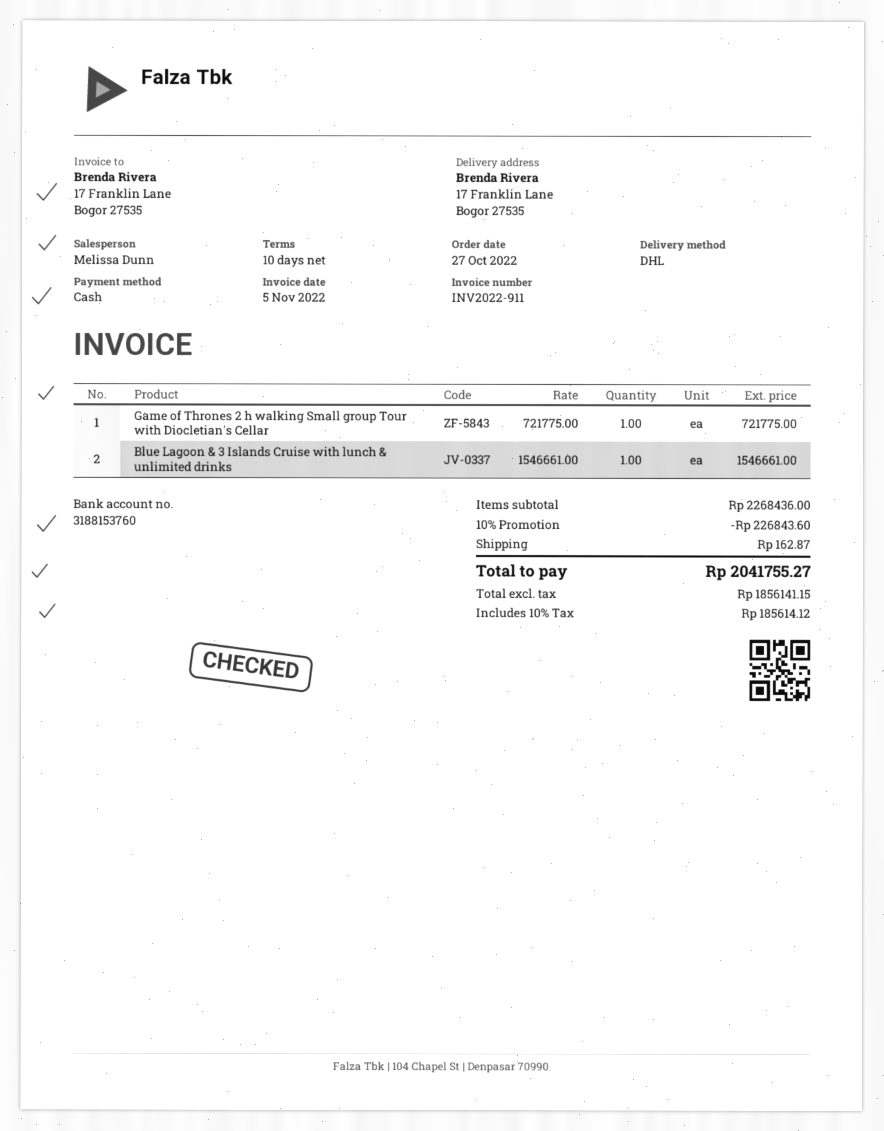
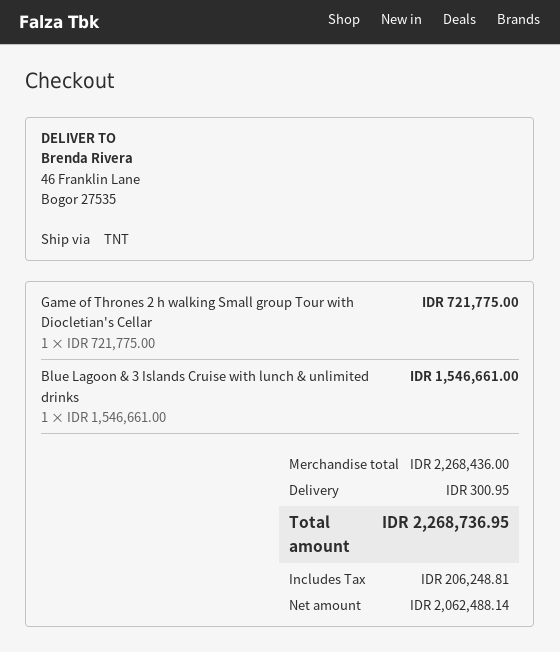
shipping method: DHL -> TNT
ship to: 17 Franklin Lane, Bogor 27535 -> 46 Franklin Lane, Bogor 27535
discount: 10% = 226843.60 -> none
shipping: 162.87 -> 300.95
net: 1856141.15 -> 2062488.14
tax: 185614.12 -> 206248.81
total: 2041755.27 -> 2268736.95

